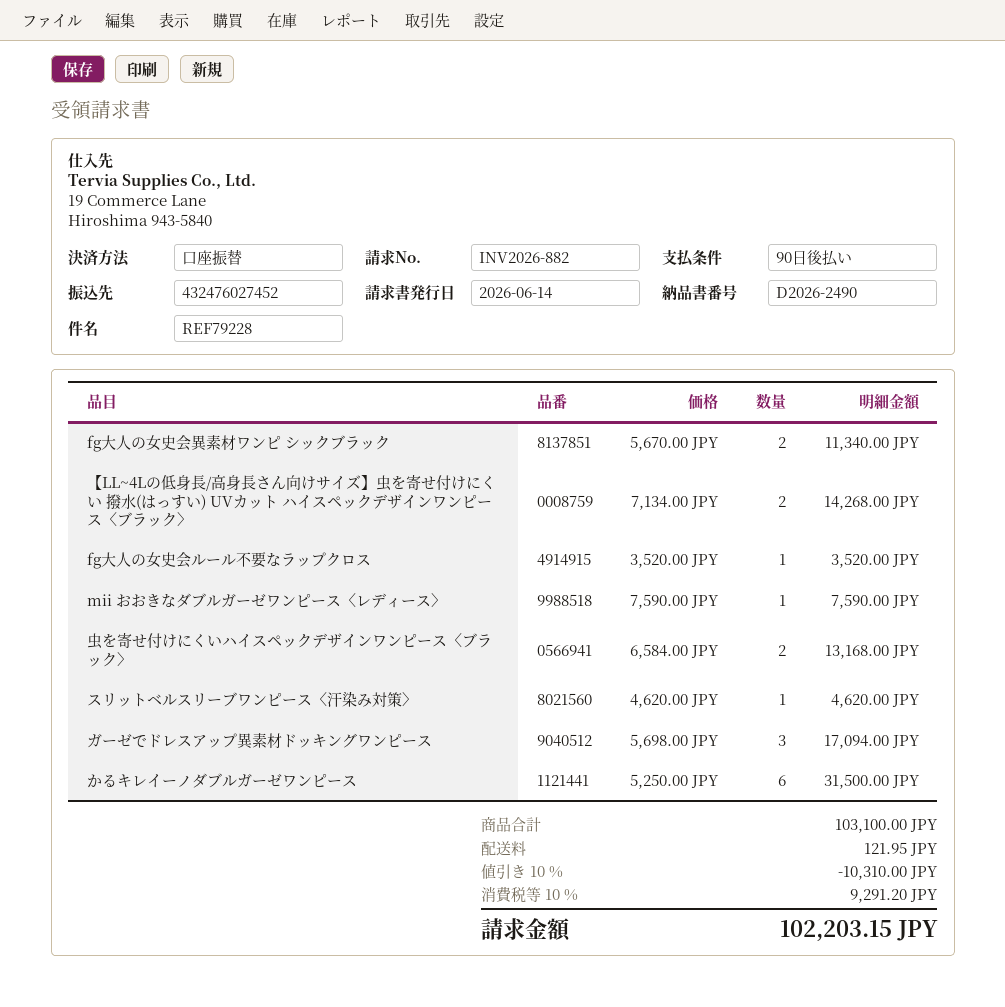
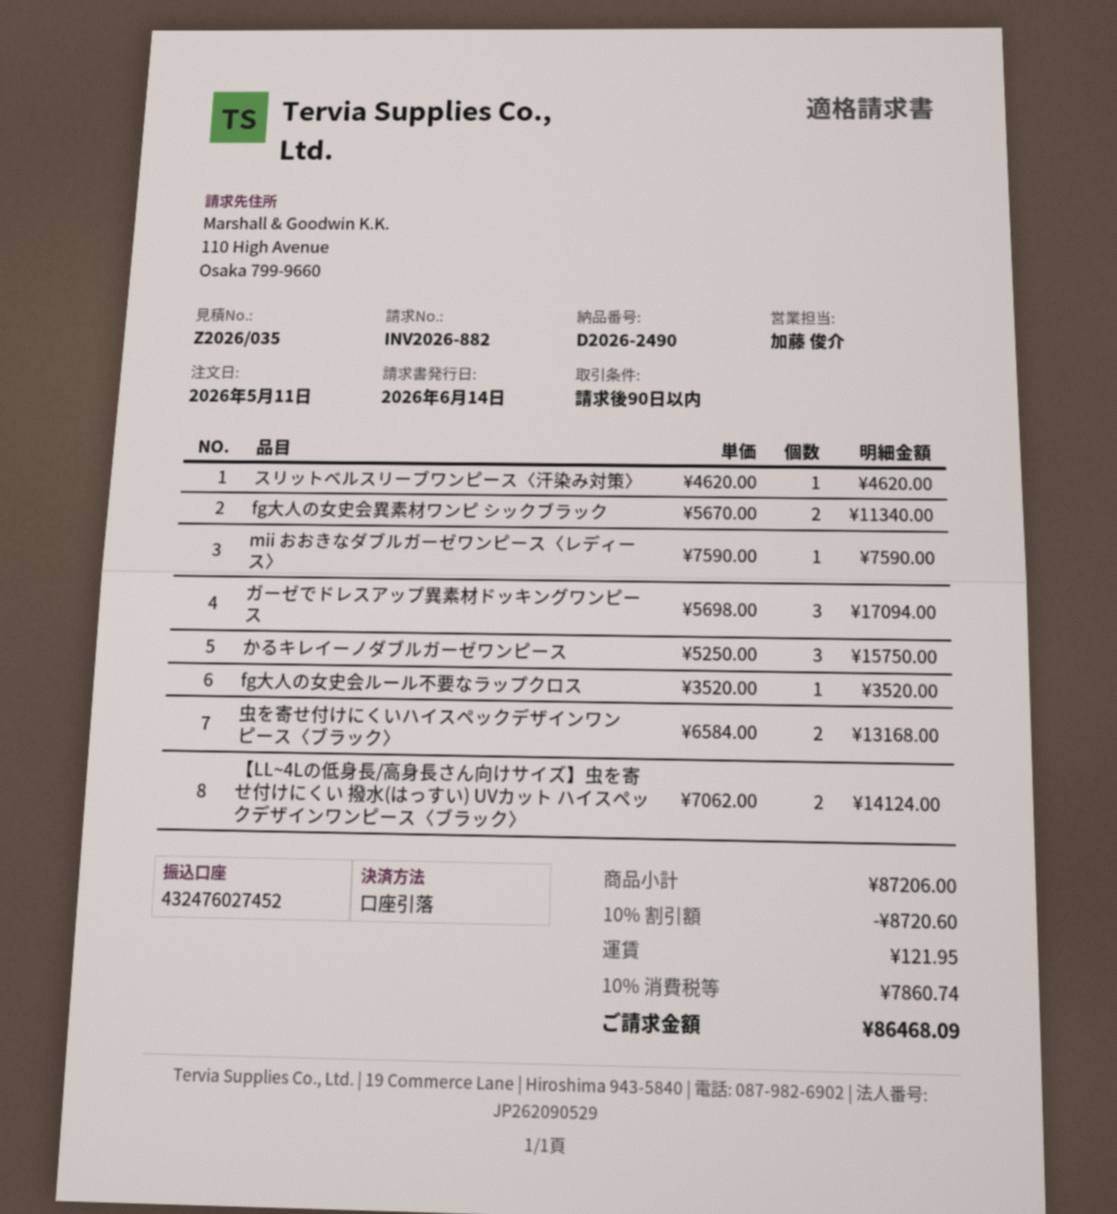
【LL~4Lの低身長/高身長さん向けサイズ】虫を寄せ付けにくい 撥水(はっすい) UVカット ハイスペックデザインワンピース〈ブラック〉: 2 x 7134.00 = 14268.00 -> 2 x 7062.00 = 14124.00
かるキレイーノダブルガーゼワンピース: 6 x 5250.00 = 31500.00 -> 3 x 5250.00 = 15750.00
subtotal: 103100.00 -> 87206.00
discount: 10% = 10310.00 -> 10% = 8720.60
tax: 10% = 9291.20 -> 10% = 7860.74
total: 102203.15 -> 86468.09

